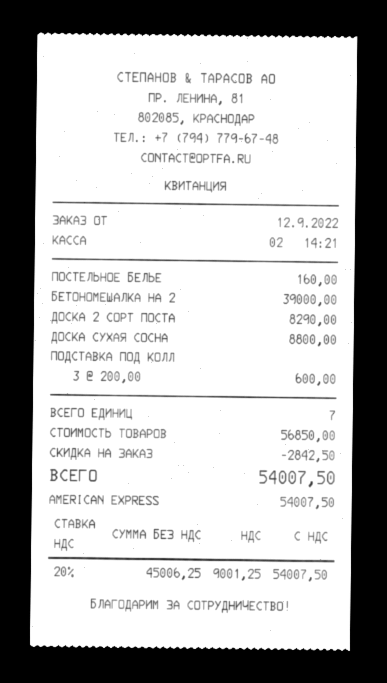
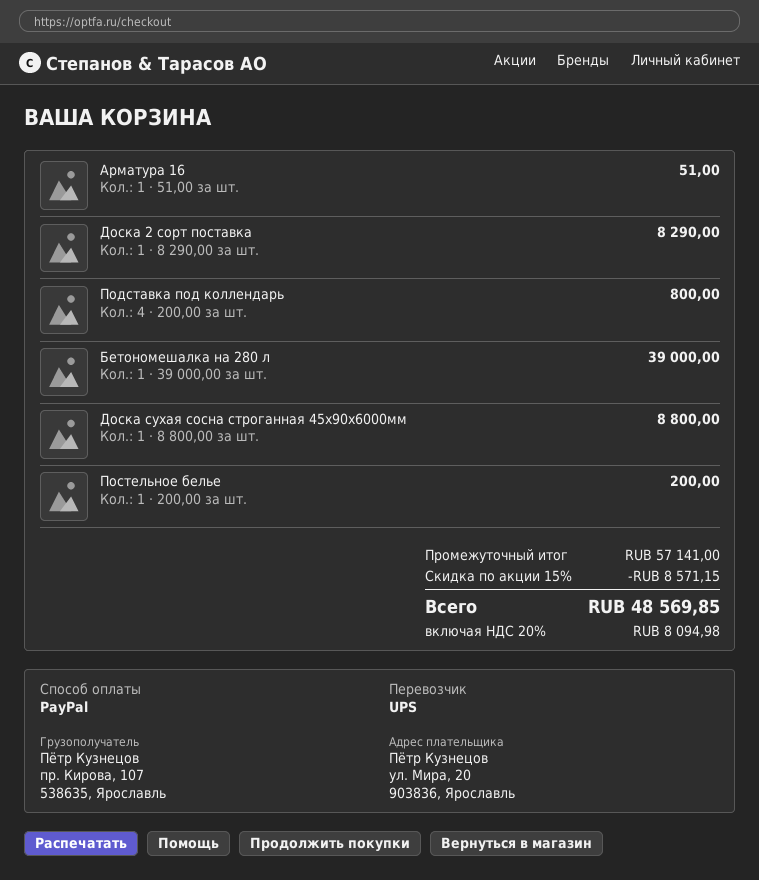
payment method: American Express -> PayPal
ПОСТЕЛЬНОЕ БЕЛЬЕ: 1 x 160.00 = 160.00 -> 1 x 200.00 = 200.00
ПОДСТАВКА ПОД КОЛЛ: 3 x 200.00 = 600.00 -> 4 x 200.00 = 800.00
Арматура 16: none -> 1 x 51.00 = 51.00
subtotal: 56850.00 -> 57141.00
discount: 2842.50 -> 8571.15
tax: 20% = 9001.25 -> 20% = 8094.98
total: 54007.50 -> 48569.85

